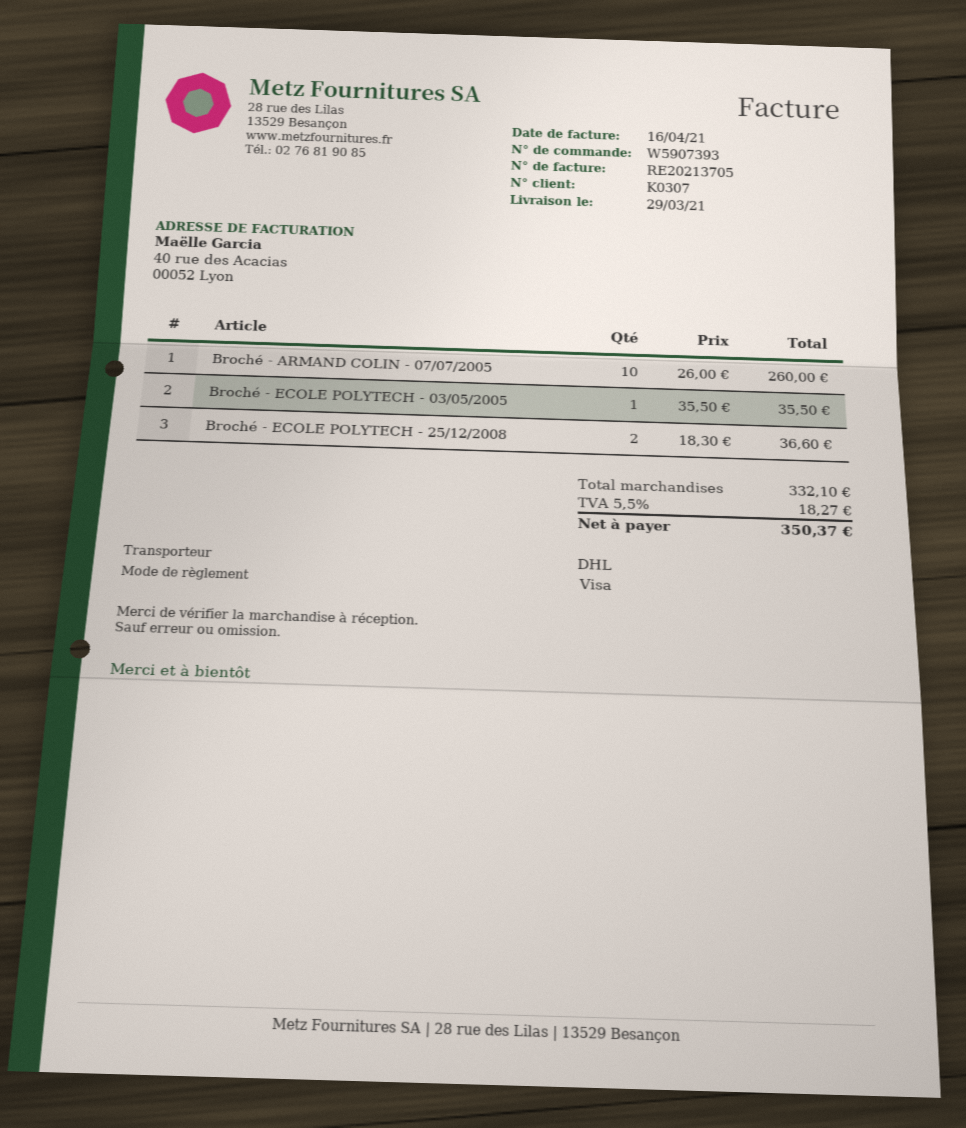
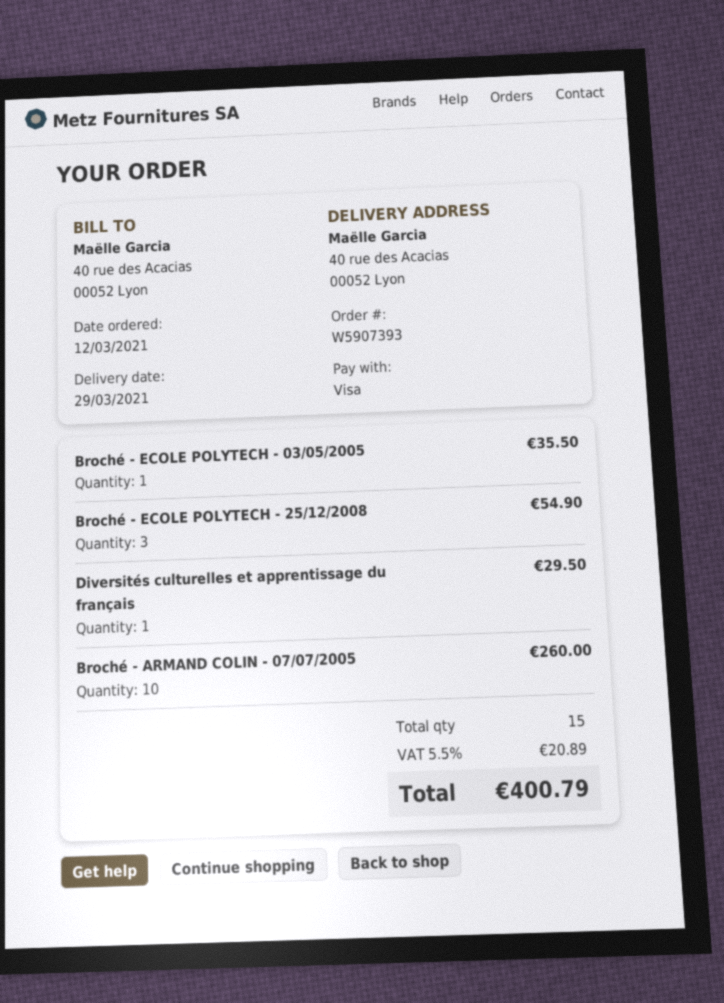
Broché - ECOLE POLYTECH - 25/12/2008: 2 for 36.60 -> 3 for 54.90
Diversités culturelles et apprentissage du français: none -> 1 for 29.50
tax: 5.5% = 18.27 -> 5.5% = 20.89
total: 350.37 -> 400.79

